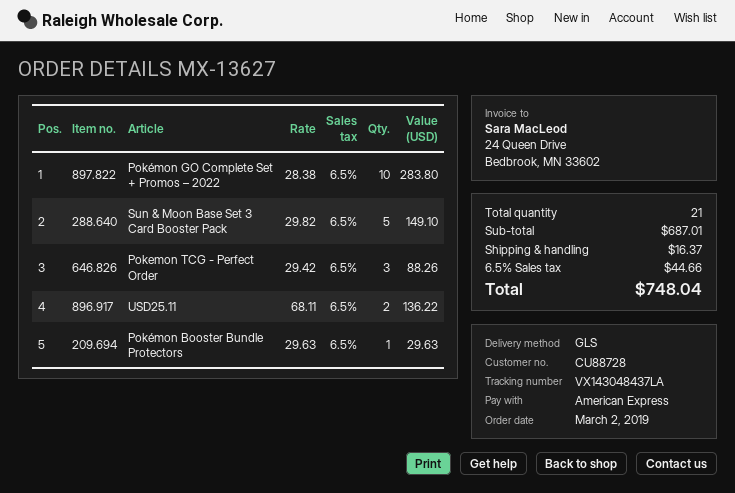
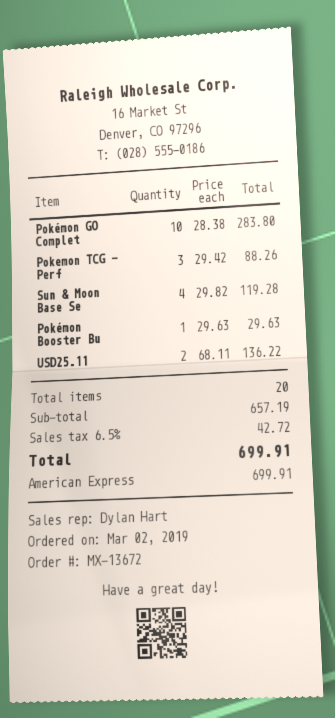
order number: MX-13627 -> MX-13672
Sun & Moon Base Set 3 Card Booster Pack: 5 x 29.82 = 149.10 -> 4 x 29.82 = 119.28
total quantity: 21 -> 20
subtotal: 687.01 -> 657.19
shipping: 16.37 -> none
tax: 6.5% = 44.66 -> 6.5% = 42.72
total: 748.04 -> 699.91

